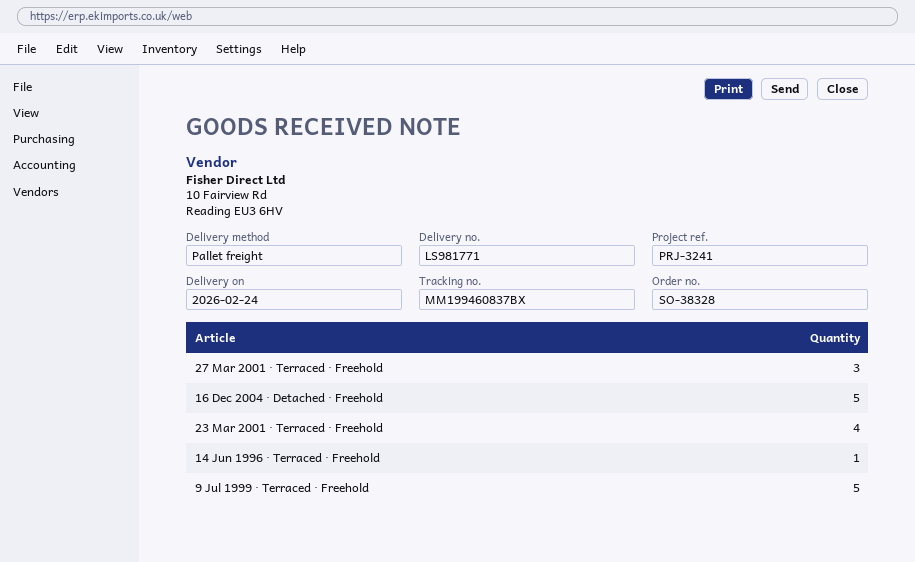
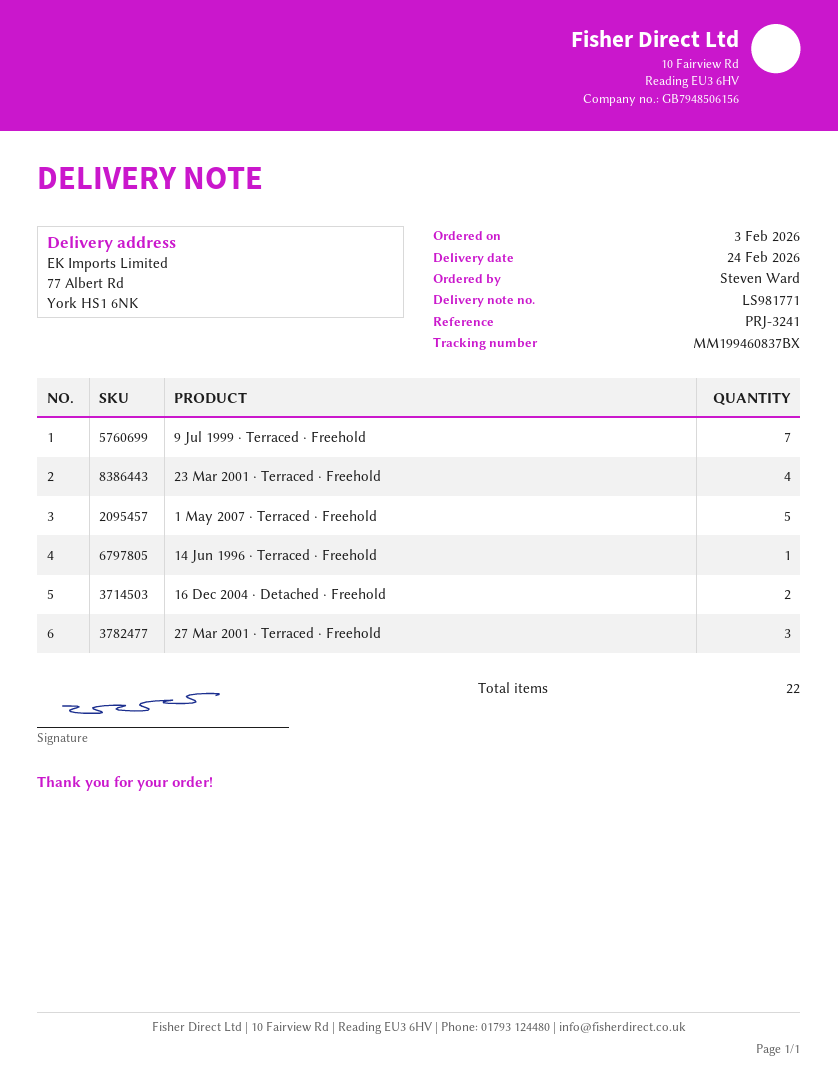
16 Dec 2004 · Detached · Freehold: 5 -> 2
9 Jul 1999 · Terraced · Freehold: 5 -> 7
1 May 2007 · Terraced · Freehold: none -> 5

